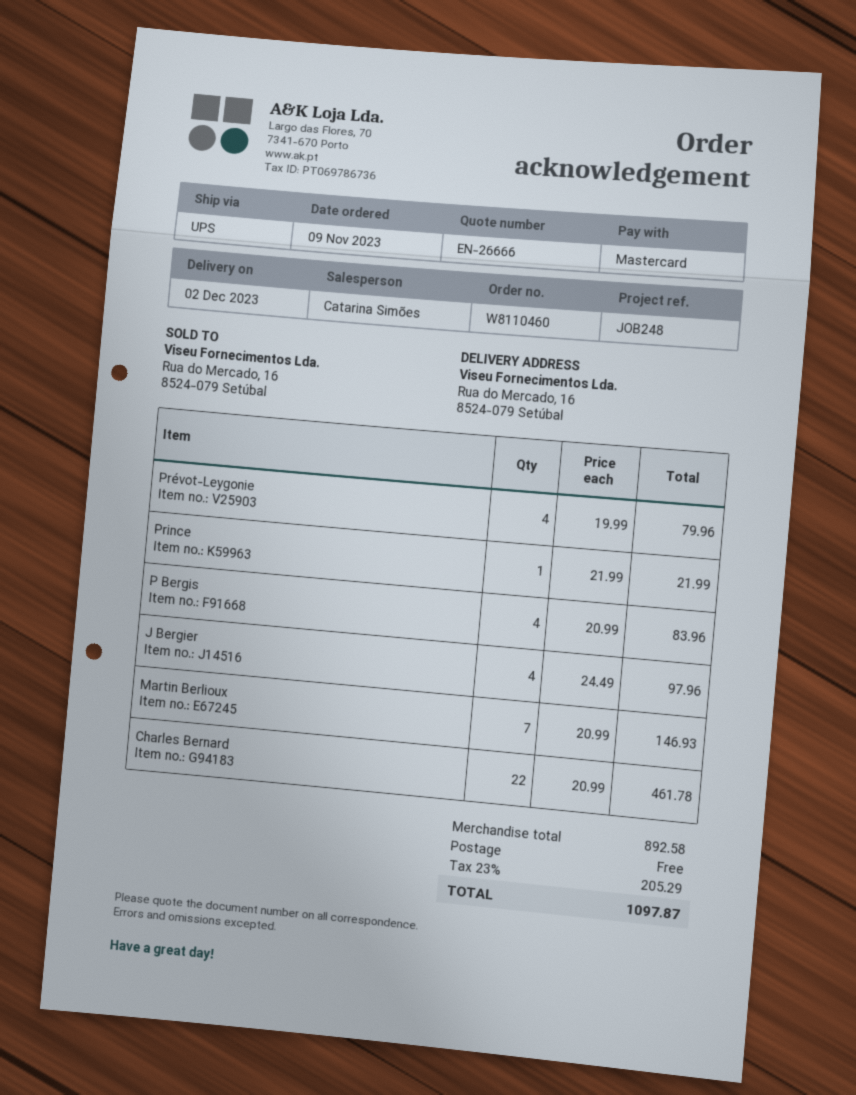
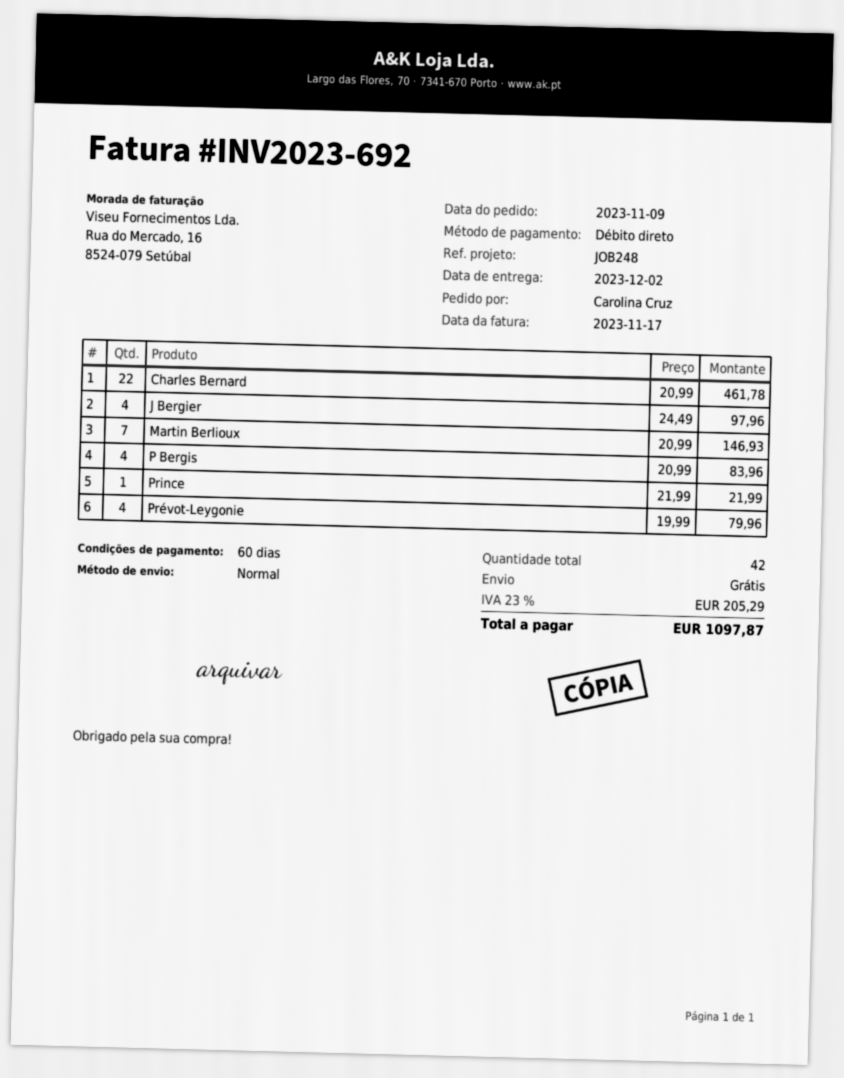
payment method: Mastercard -> direct debit
shipping method: UPS -> standard

